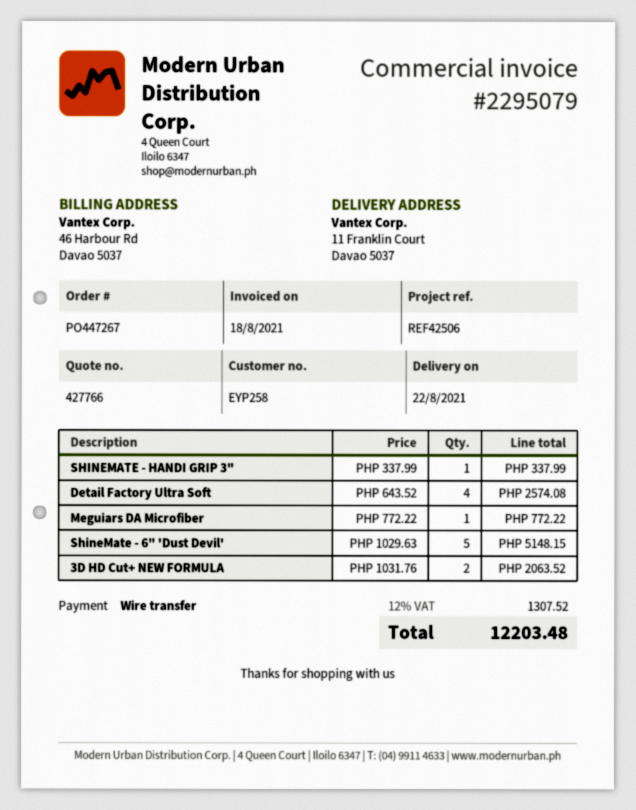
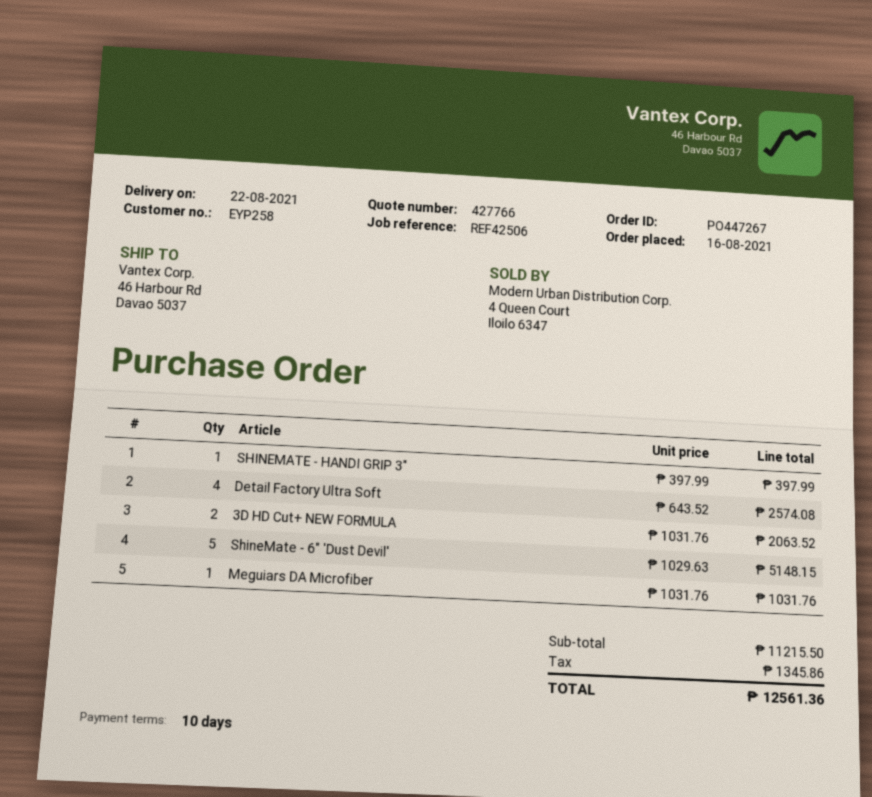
ship to: 11 Franklin Court, Davao 5037 -> 46 Harbour Rd, Davao 5037
SHINEMATE - HANDI GRIP 3": 1 x 337.99 = 337.99 -> 1 x 397.99 = 397.99
Meguiars DA Microfiber: 1 x 772.22 = 772.22 -> 1 x 1031.76 = 1031.76
tax: 1307.52 -> 1345.86
total: 12203.48 -> 12561.36

